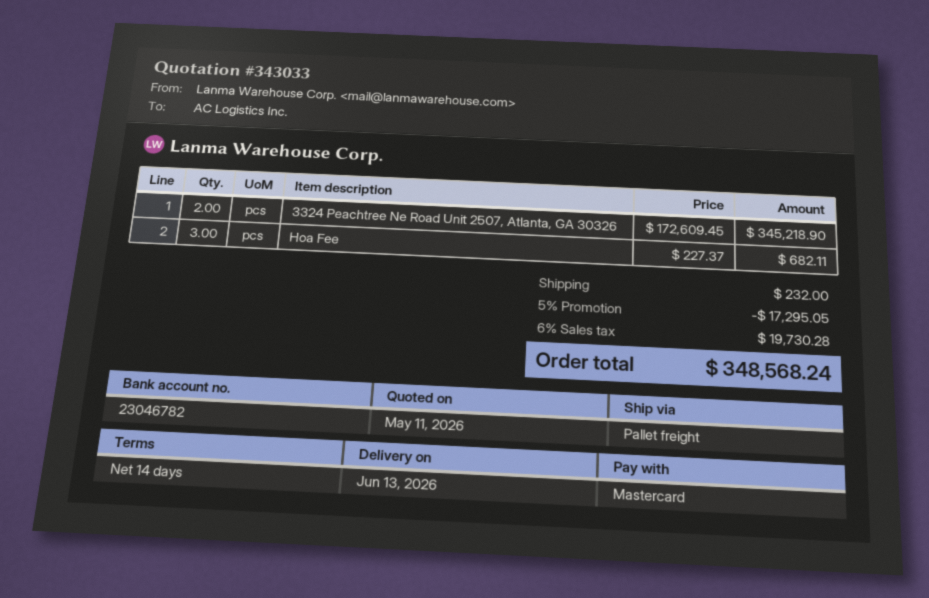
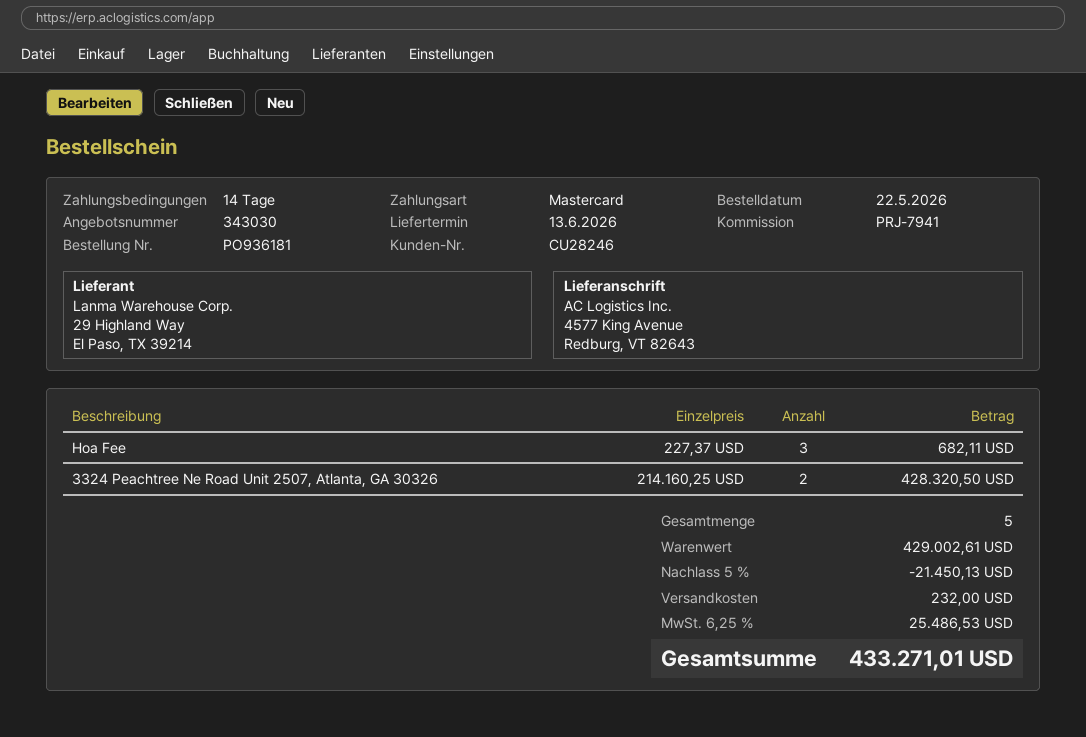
quote number: 343033 -> 343030
3324 Peachtree Ne Road Unit 2507, Atlanta, GA 30326: 2 x 172609.45 = 345218.90 -> 2 x 214160.25 = 428320.50
discount: 5% = 17295.05 -> 5% = 21450.13
tax: 6% = 19730.28 -> 6.25% = 25486.53
total: 348568.24 -> 433271.01

